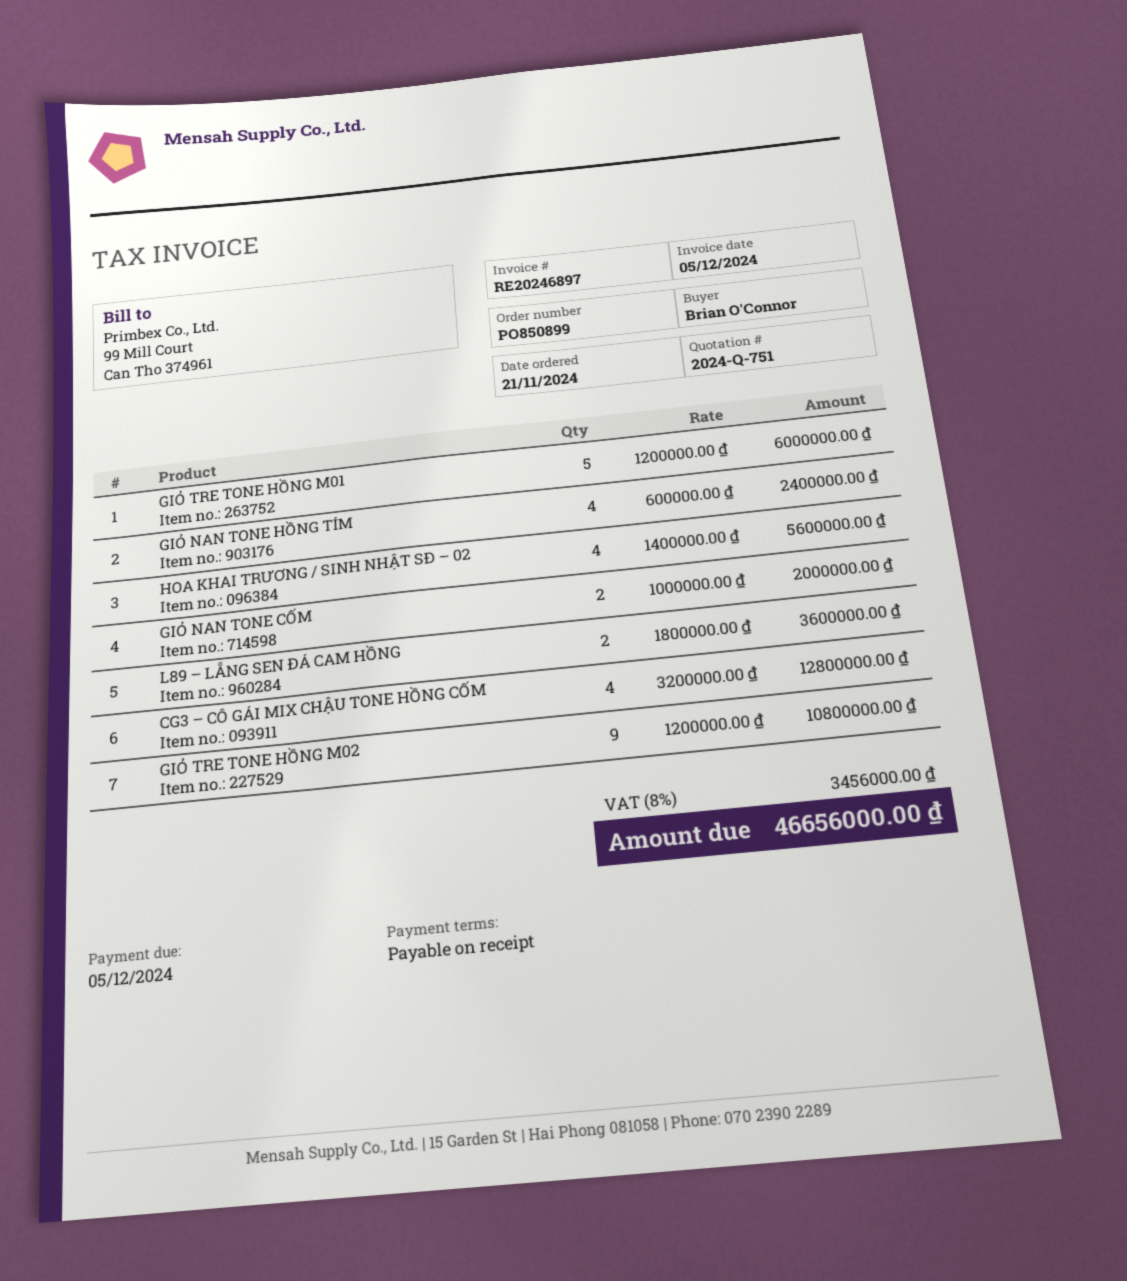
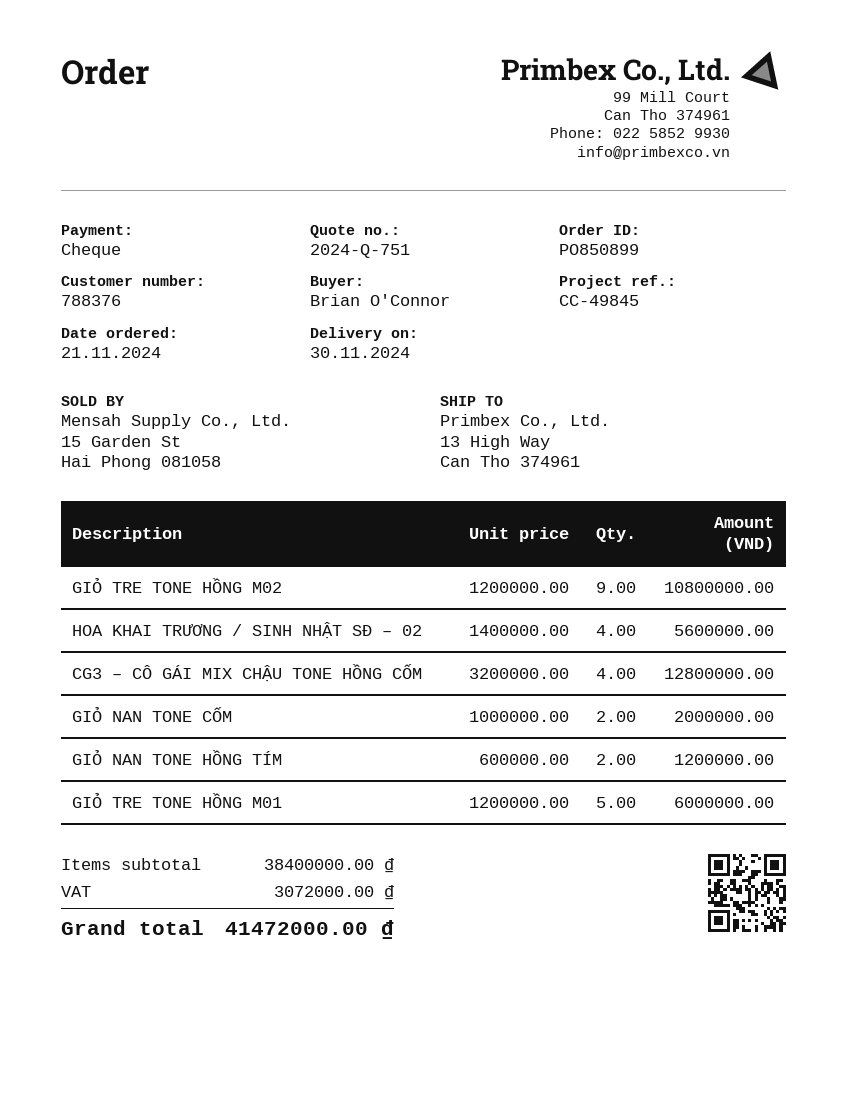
GIỎ NAN TONE HỒNG TÍM: 4 x 600000.00 = 2400000.00 -> 2 x 600000.00 = 1200000.00
L89 – LẴNG SEN ĐÁ CAM HỒNG: 2 x 1800000.00 = 3600000.00 -> none
tax: 3456000.00 -> 3072000.00
total: 46656000.00 -> 41472000.00

